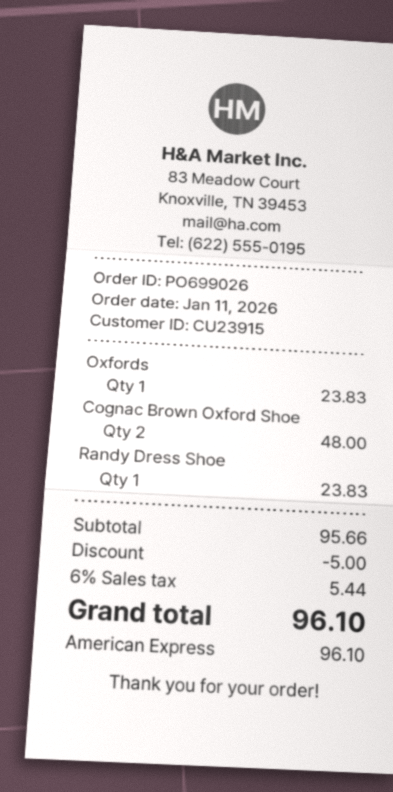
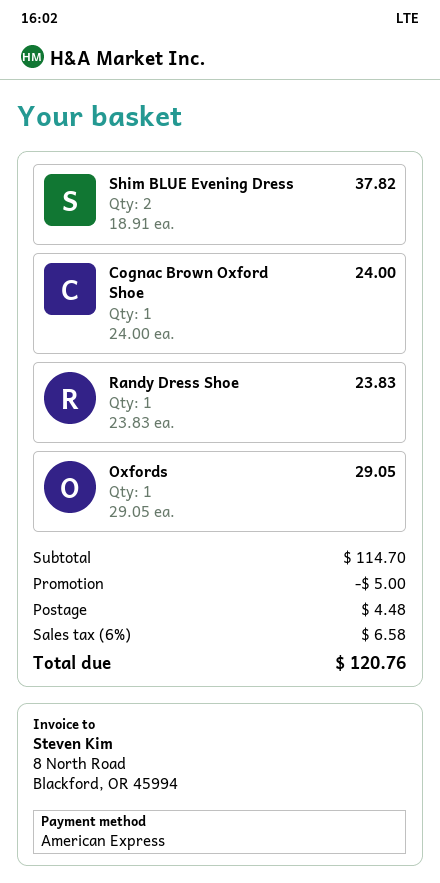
Oxfords: 1 for 23.83 -> 1 for 29.05
Cognac Brown Oxford Shoe: 2 for 48.00 -> 1 for 24.00
Shim BLUE Evening Dress: none -> 2 for 37.82
subtotal: 95.66 -> 114.70
shipping: none -> 4.48
tax: 6% = 5.44 -> 6% = 6.58
total: 96.10 -> 120.76

